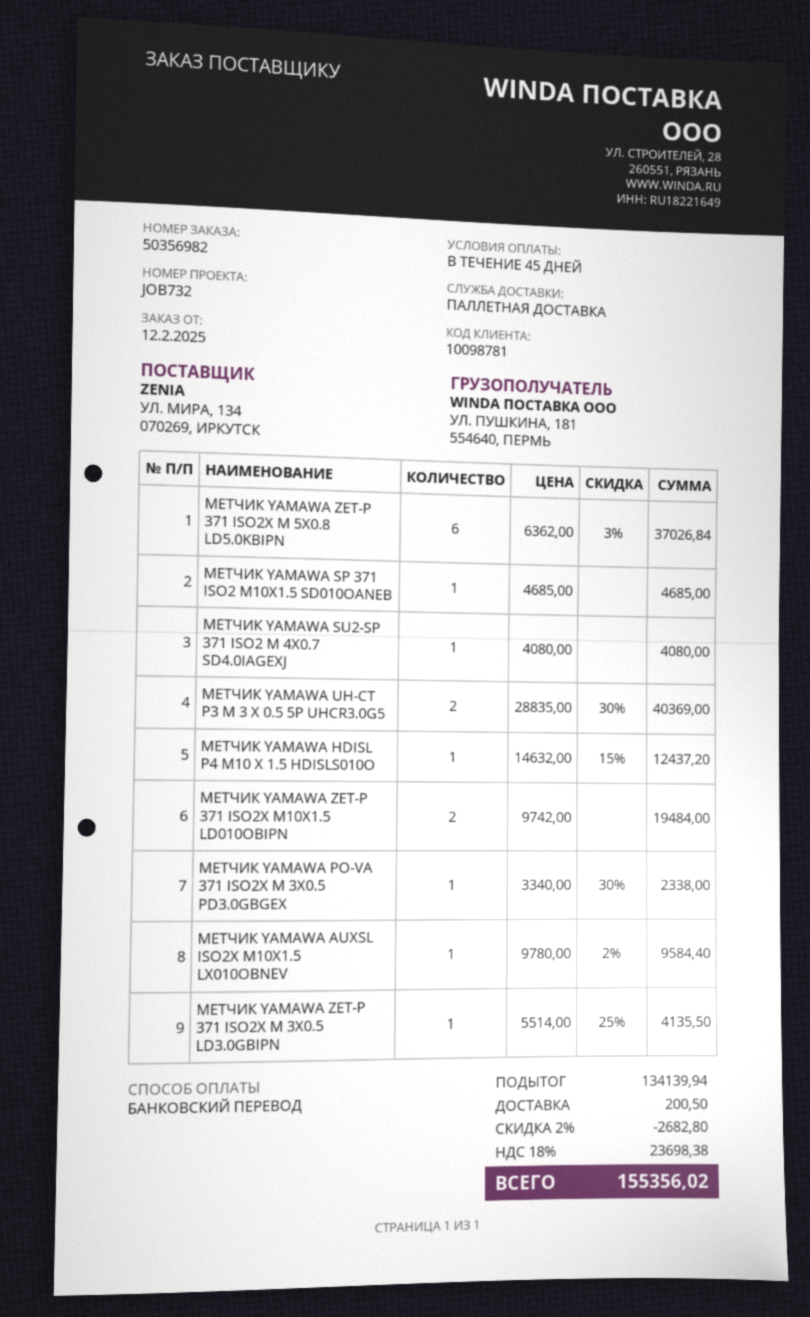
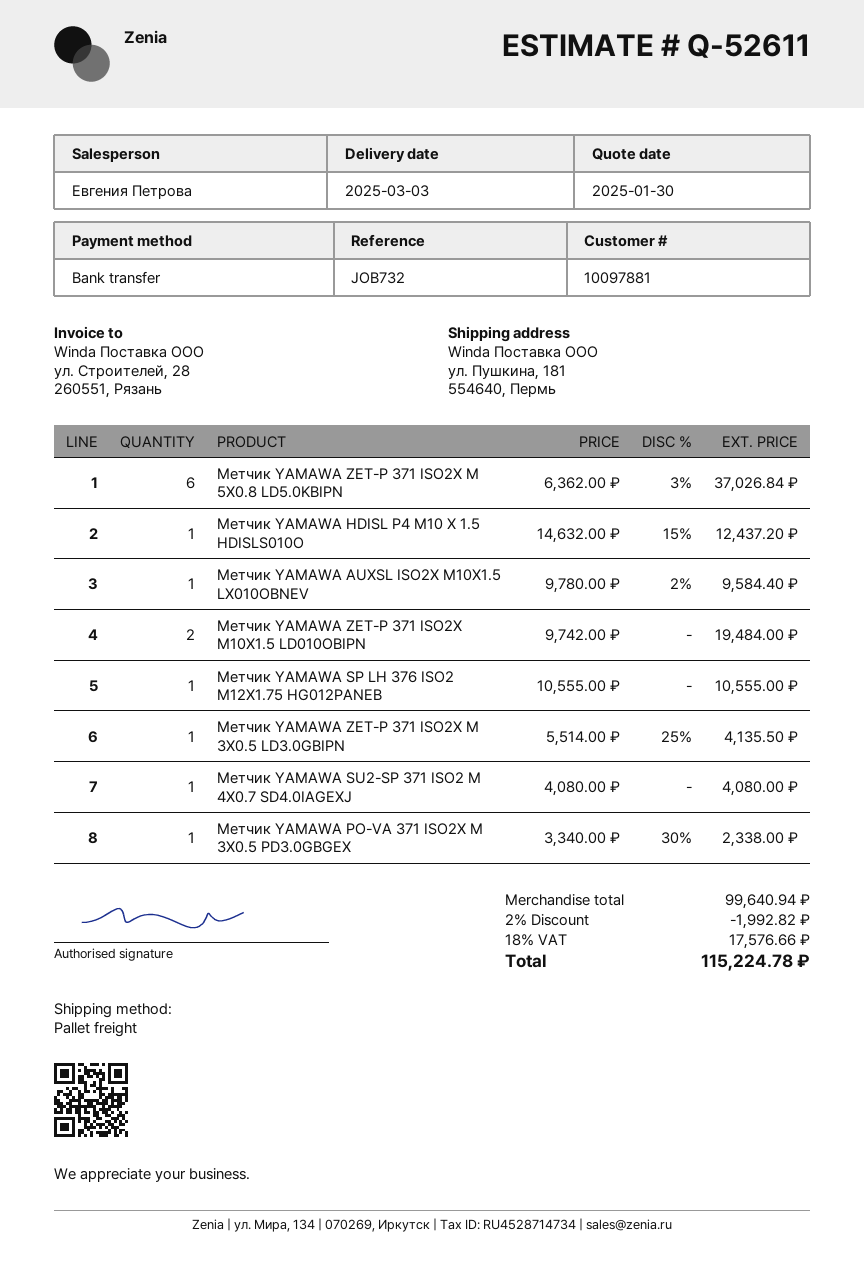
customer number: 10098781 -> 10097881
МЕТЧИК YAMAWA SP 371 ISO2 M10X1.5 SD010OANEB: 1 x 4685.00 = 4685.00 -> none
МЕТЧИК YAMAWA UH-CT P3 M 3 X 0.5 5P UHCR3.0G5: 2 x 28835.00 - 30% = 40369.00 -> none
Метчик YAMAWA SP LH 376 ISO2 M12X1.75 HG012PANEB: none -> 1 x 10555.00 = 10555.00
subtotal: 134139.94 -> 99640.94
discount: 2% = 2682.80 -> 2% = 1992.82
shipping: 200.50 -> none
tax: 18% = 23698.38 -> 18% = 17576.66
total: 155356.02 -> 115224.78

